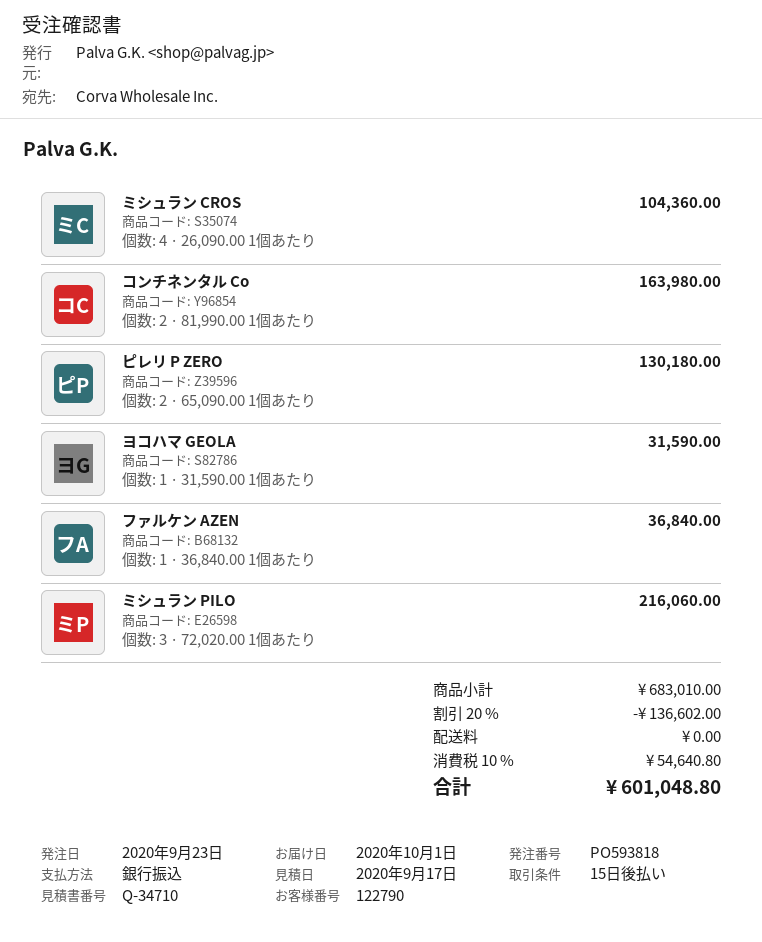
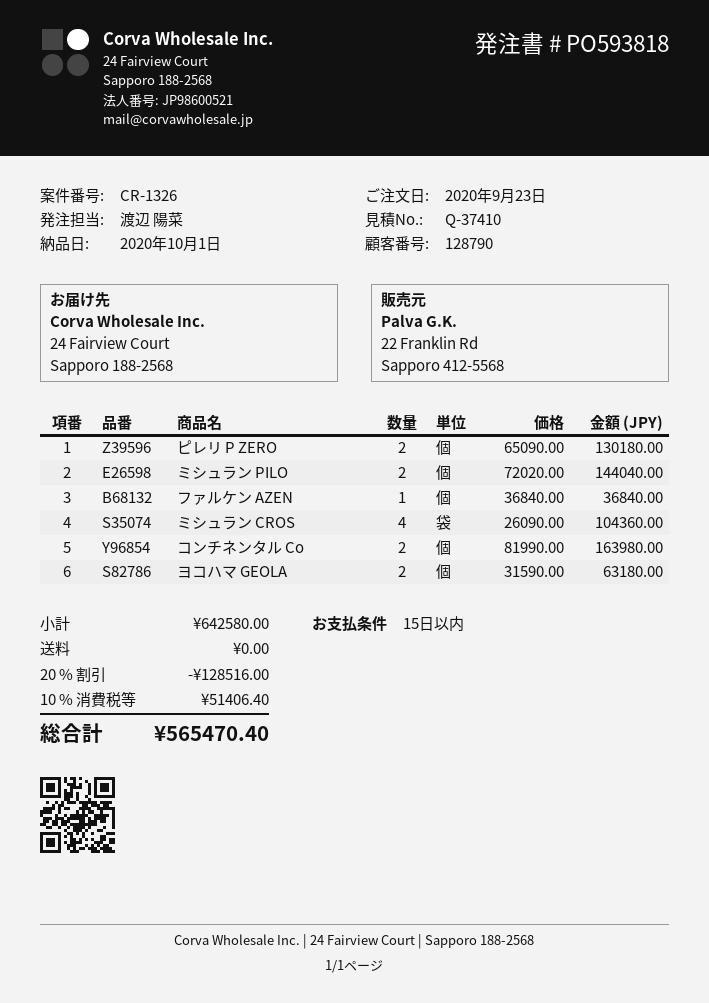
quote number: Q-34710 -> Q-37410
customer number: 122790 -> 128790
ヨコハマ GEOLA: 1 x 31590.00 = 31590.00 -> 2 x 31590.00 = 63180.00
ミシュラン PILO: 3 x 72020.00 = 216060.00 -> 2 x 72020.00 = 144040.00
subtotal: 683010.00 -> 642580.00
discount: 20% = 136602.00 -> 20% = 128516.00
tax: 10% = 54640.80 -> 10% = 51406.40
total: 601048.80 -> 565470.40

